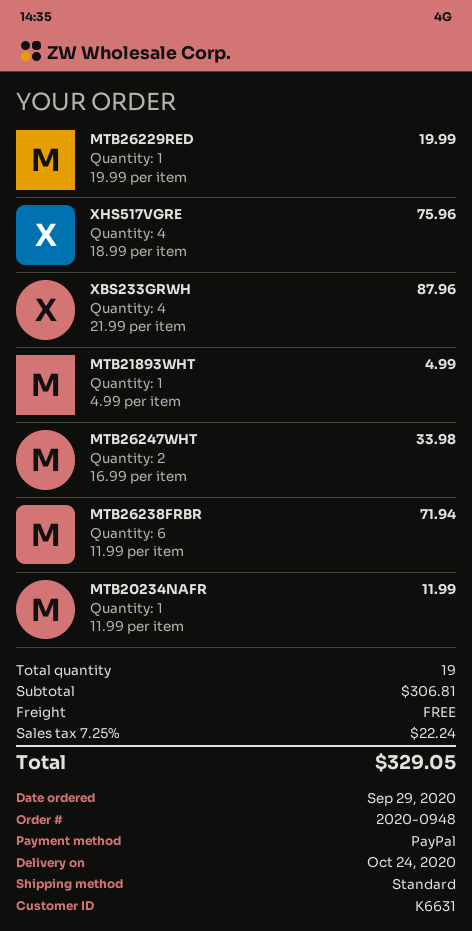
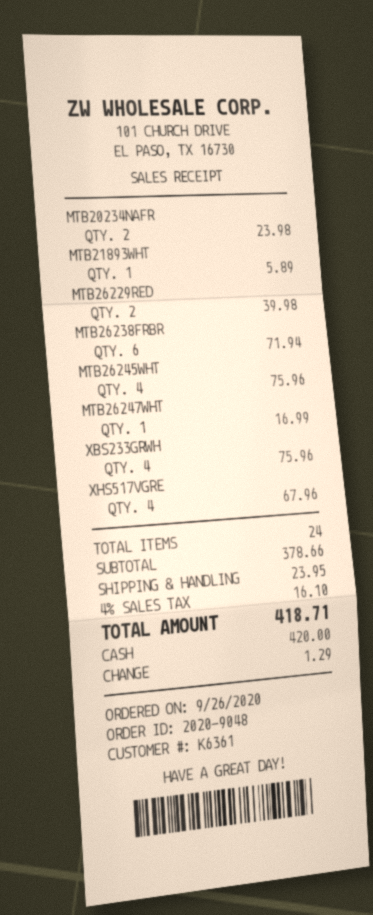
order number: 2020-0948 -> 2020-9048
order date: 2020-09-29 -> 2020-09-26
customer number: K6631 -> K6361
payment method: PayPal -> cash
MTB26229RED: 1 for 19.99 -> 2 for 39.98
XHS517VGRE: 4 for 75.96 -> 4 for 67.96
XBS233GRWH: 4 for 87.96 -> 4 for 75.96
MTB21893WHT: 1 for 4.99 -> 1 for 5.89
MTB26247WHT: 2 for 33.98 -> 1 for 16.99
MTB20234NAFR: 1 for 11.99 -> 2 for 23.98
MTB26245WHT: none -> 4 for 75.96
total quantity: 19 -> 24
subtotal: 306.81 -> 378.66
shipping: 0.00 -> 23.95
tax: 7.25% = 22.24 -> 4% = 16.10
total: 329.05 -> 418.71

